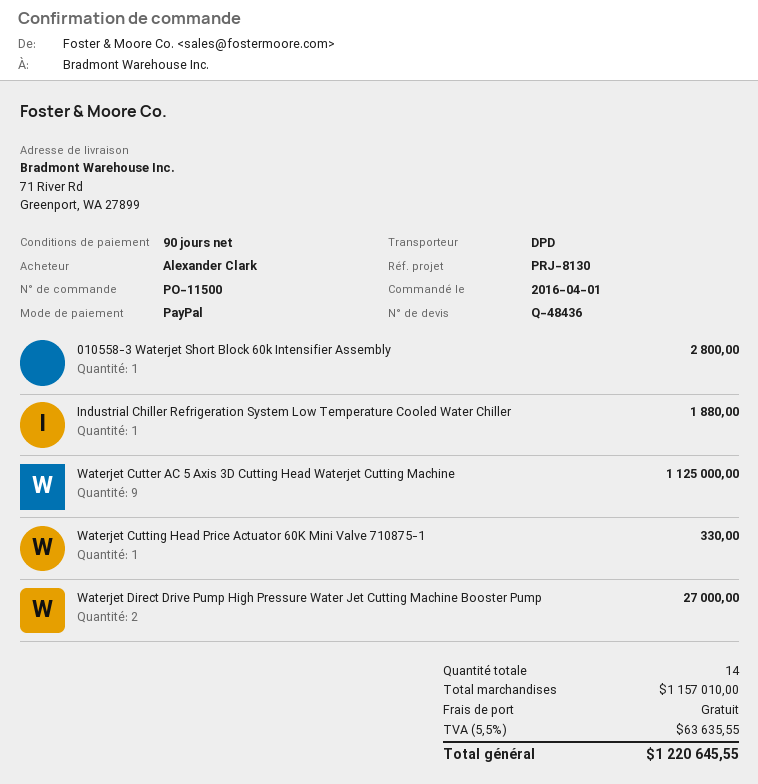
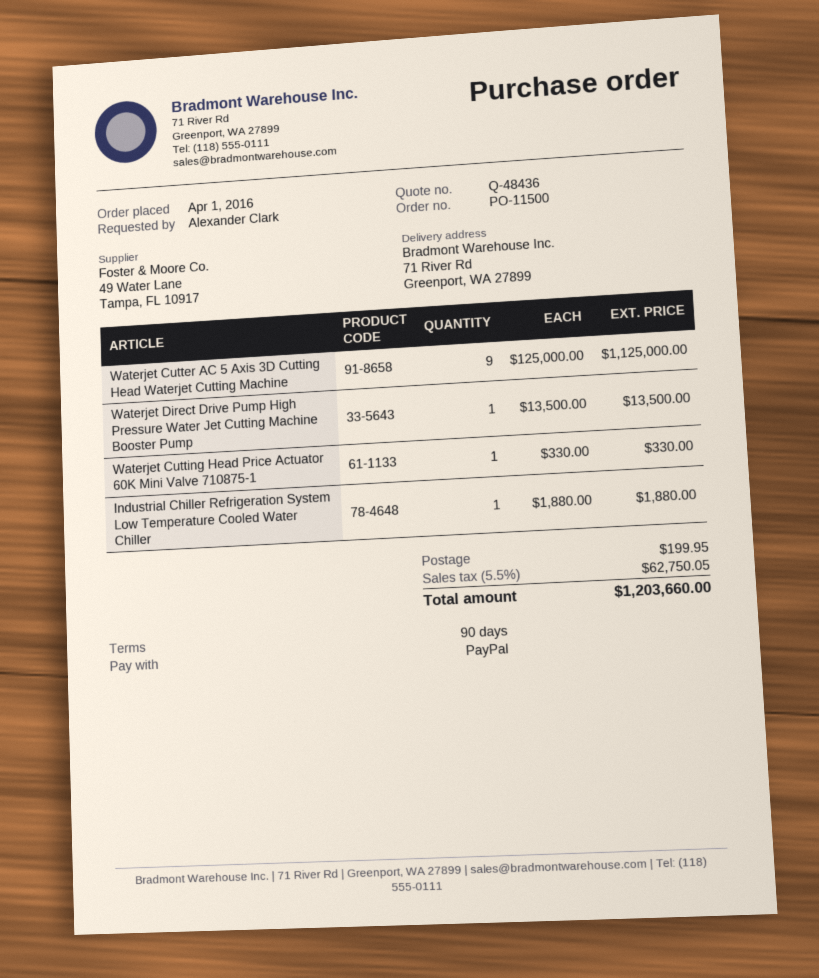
010558-3 Waterjet Short Block 60k Intensifier Assembly: 1 for 2800.00 -> none
Waterjet Direct Drive Pump High Pressure Water Jet Cutting Machine Booster Pump: 2 for 27000.00 -> 1 for 13500.00
shipping: 0.00 -> 199.95
tax: 5.5% = 63635.55 -> 5.5% = 62750.05
total: 1220645.55 -> 1203660.00

